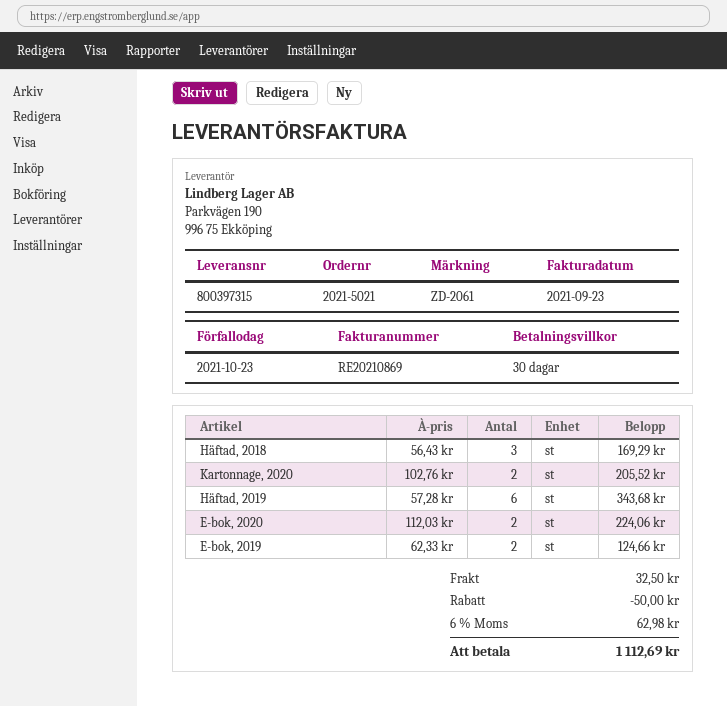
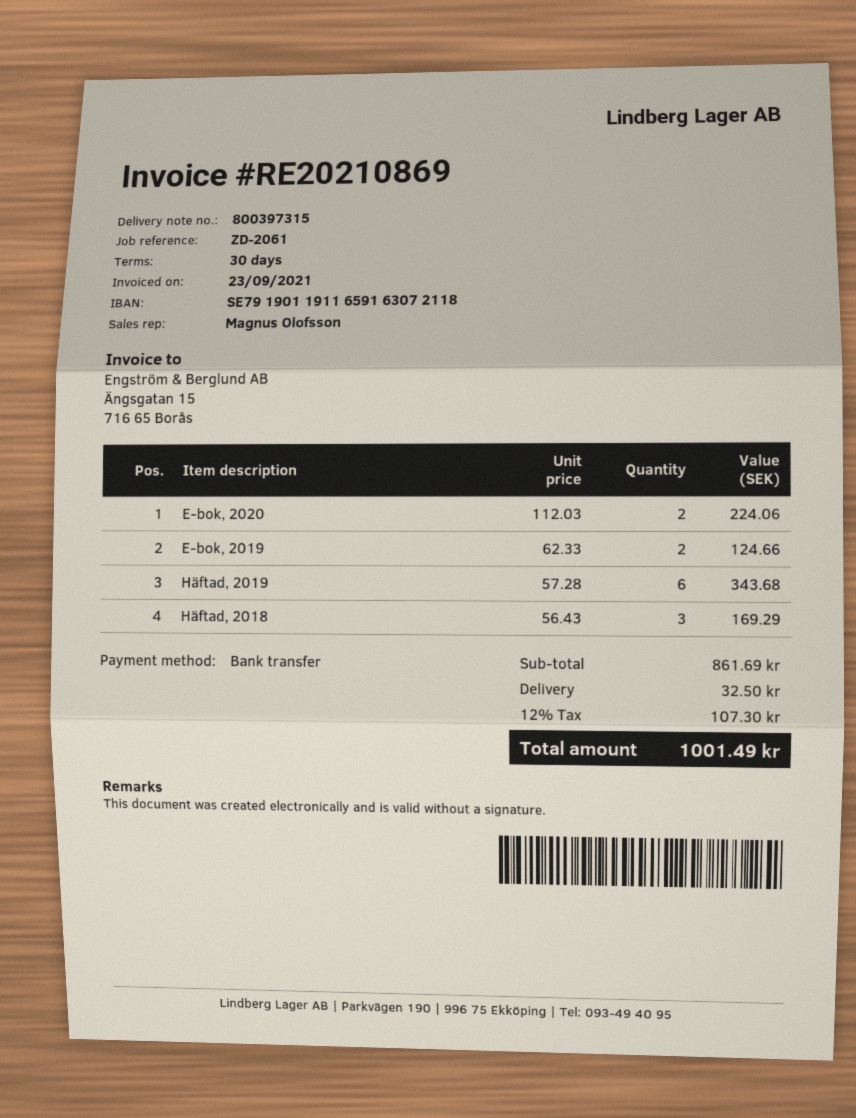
Kartonnage, 2020: 2 x 102.76 = 205.52 -> none
discount: 50.00 -> none
tax: 6% = 62.98 -> 12% = 107.30
total: 1112.69 -> 1001.49

